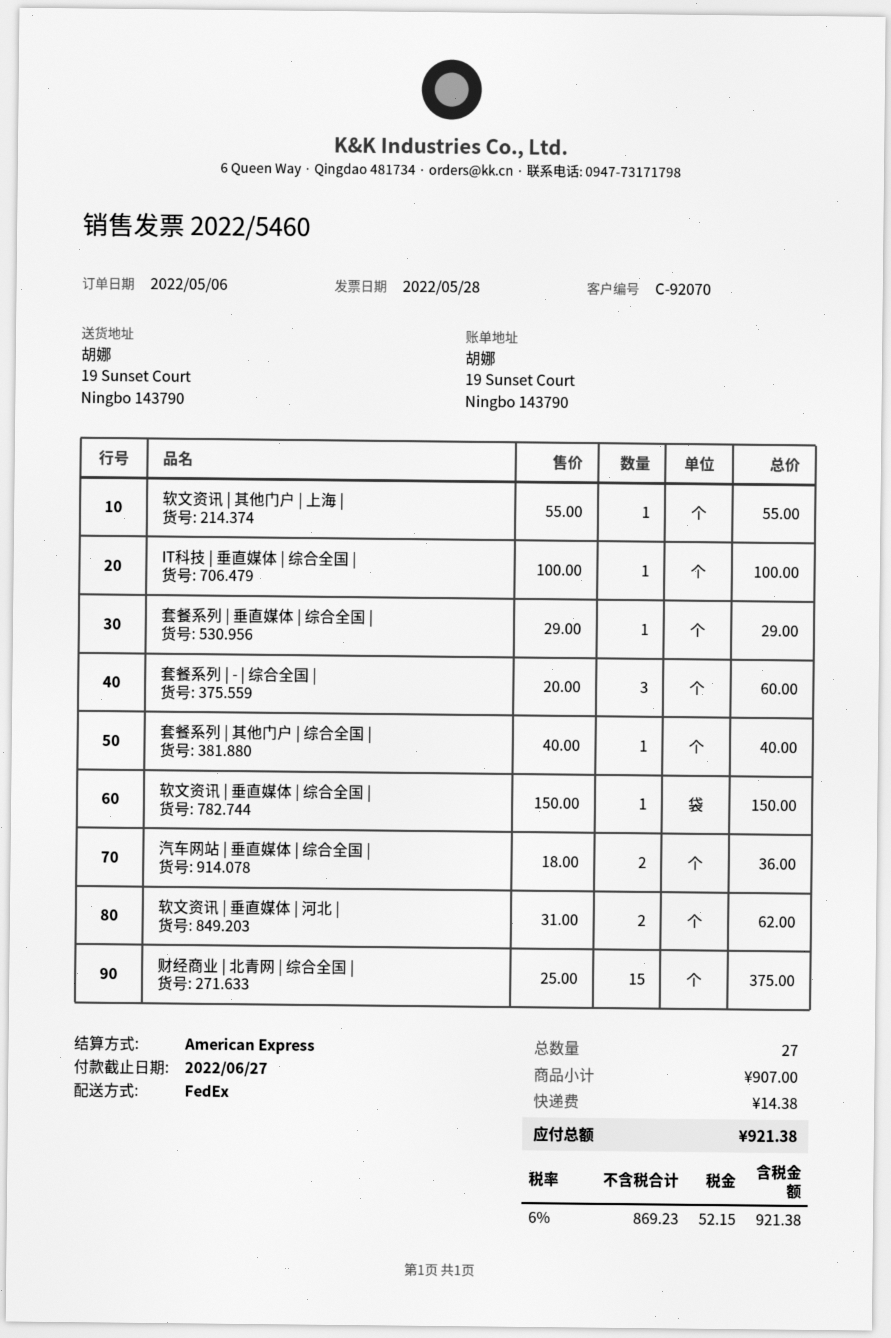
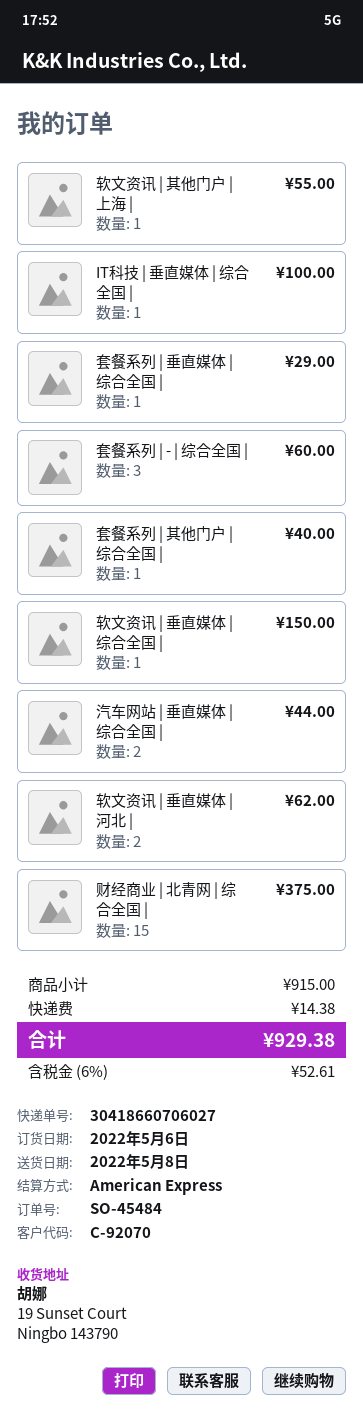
汽车网站 | 垂直媒体 | 综合全国 |: 2 for 36.00 -> 2 for 44.00
subtotal: 907.00 -> 915.00
tax: 6% = 52.15 -> 6% = 52.61
total: 921.38 -> 929.38

